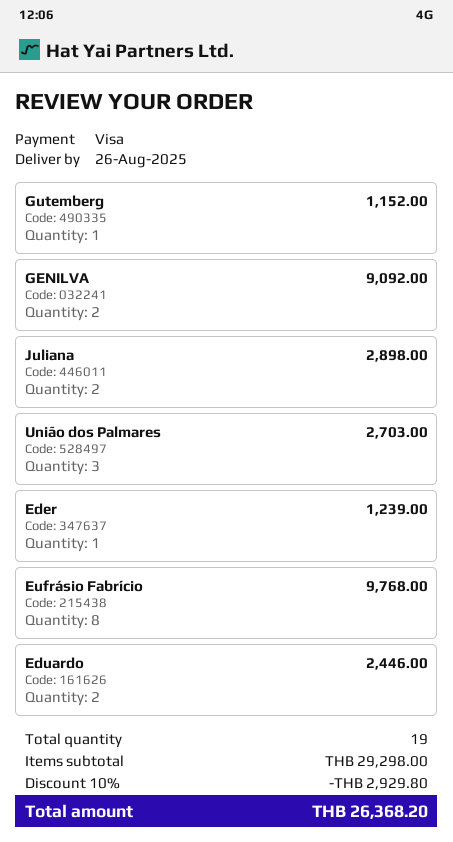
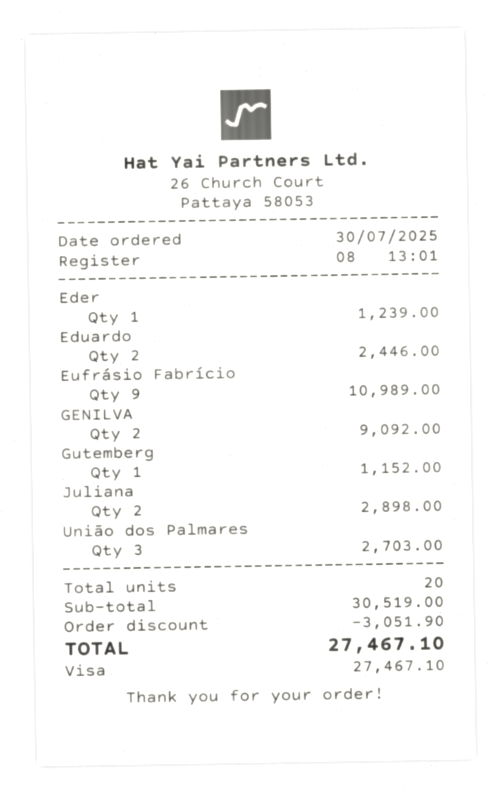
Eufrásio Fabrício: 8 for 9768.00 -> 9 for 10989.00
total quantity: 19 -> 20
subtotal: 29298.00 -> 30519.00
discount: 2929.80 -> 3051.90
total: 26368.20 -> 27467.10

